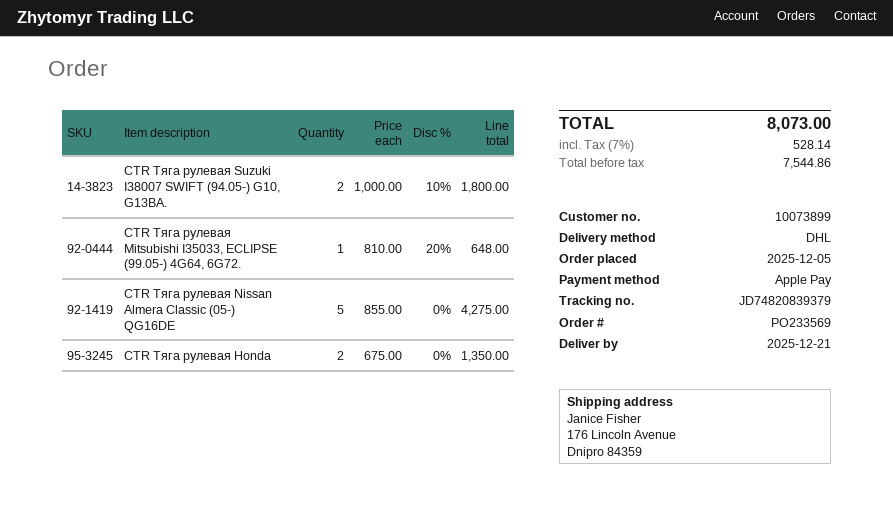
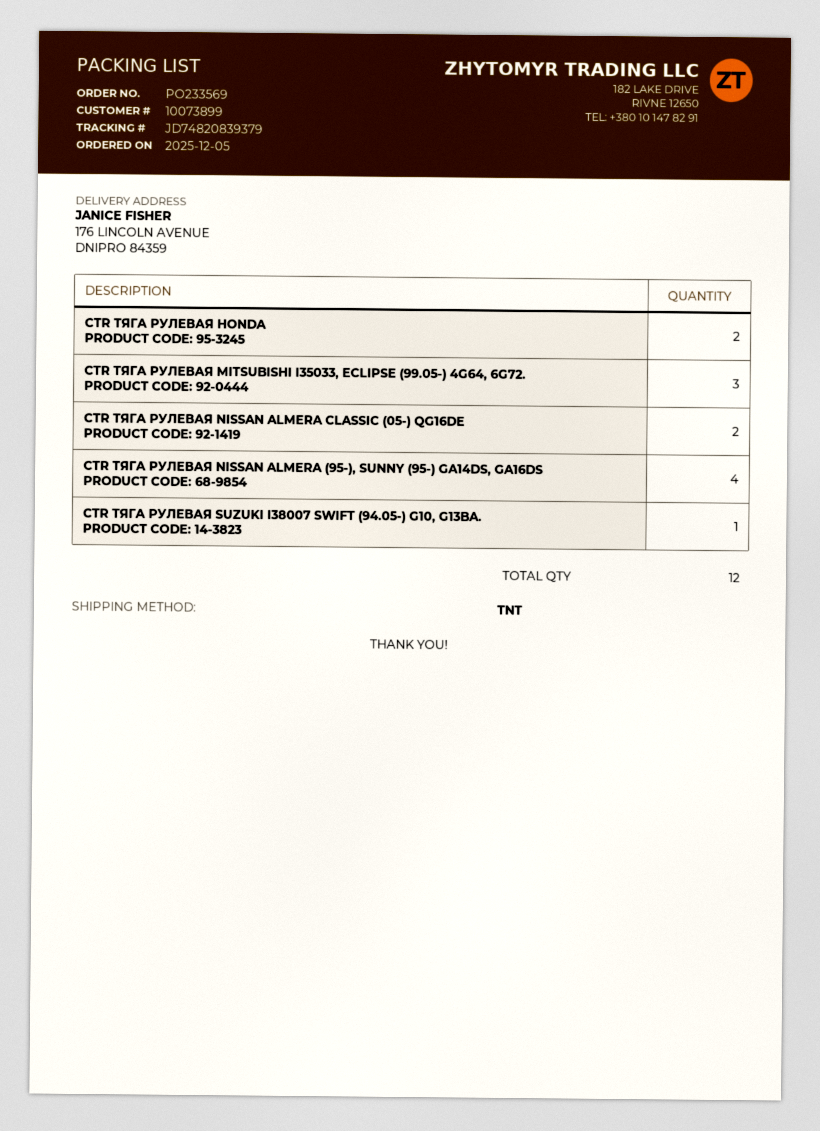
shipping method: DHL -> TNT
CTR Тяга рулевая Suzuki I38007 SWIFT (94.05-) G10, G13BA.: 2 -> 1
CTR Тяга рулевая Mitsubishi I35033, ECLIPSE (99.05-) 4G64, 6G72.: 1 -> 3
CTR Тяга рулевая Nissan Almera Classic (05-) QG16DE: 5 -> 2
CTR ТЯГА РУЛЕВАЯ NISSAN ALMERA (95-), SUNNY (95-) GA14DS, GA16DS: none -> 4

